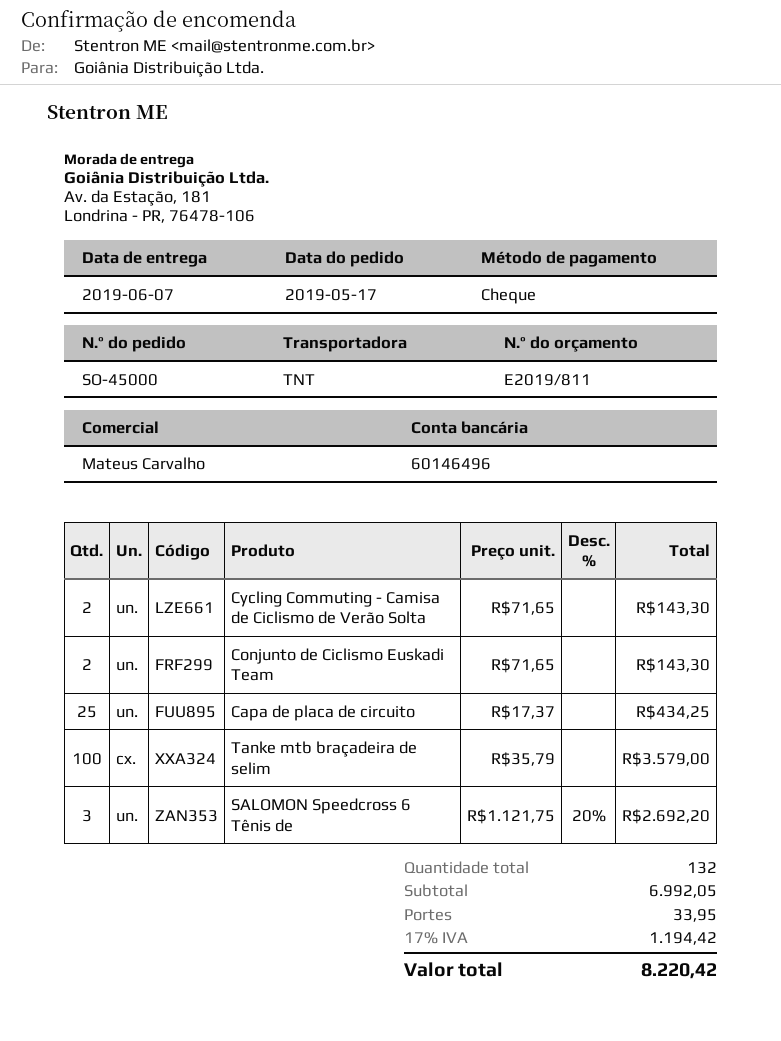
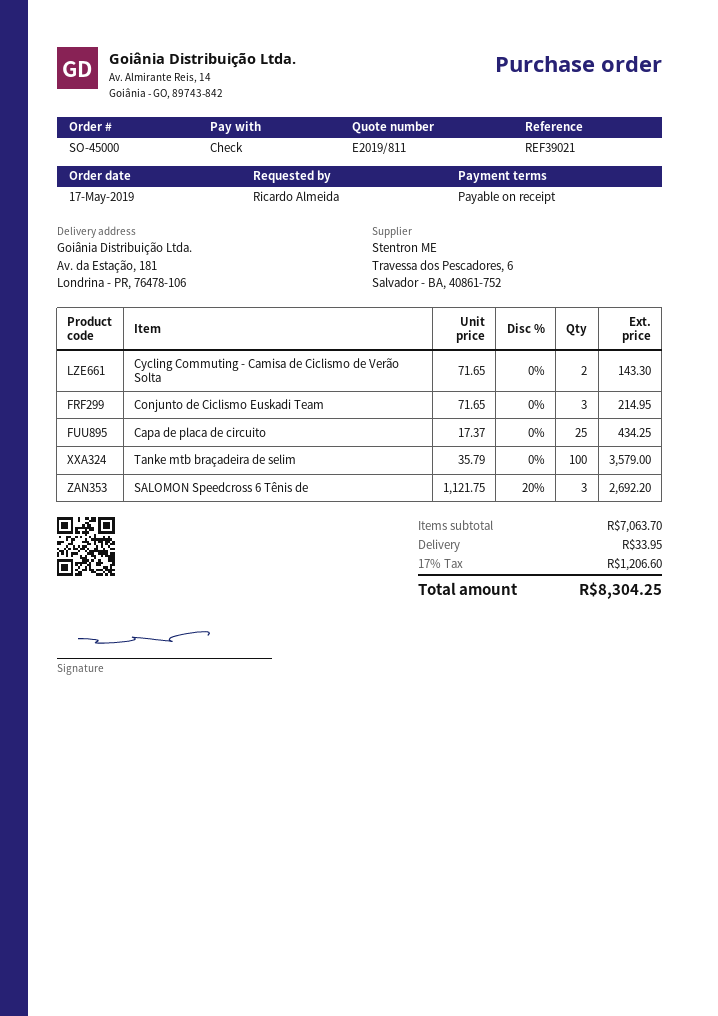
Conjunto de Ciclismo Euskadi Team: 2 x 71.65 = 143.30 -> 3 x 71.65 = 214.95
subtotal: 6992.05 -> 7063.70
tax: 17% = 1194.42 -> 17% = 1206.60
total: 8220.42 -> 8304.25

